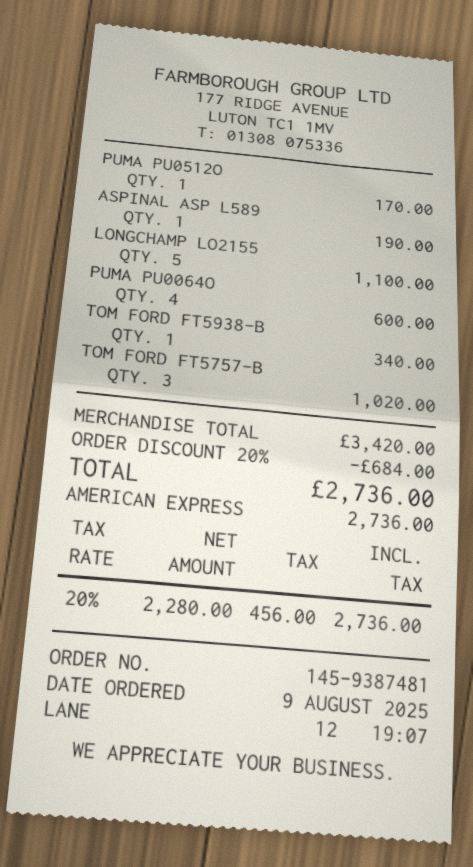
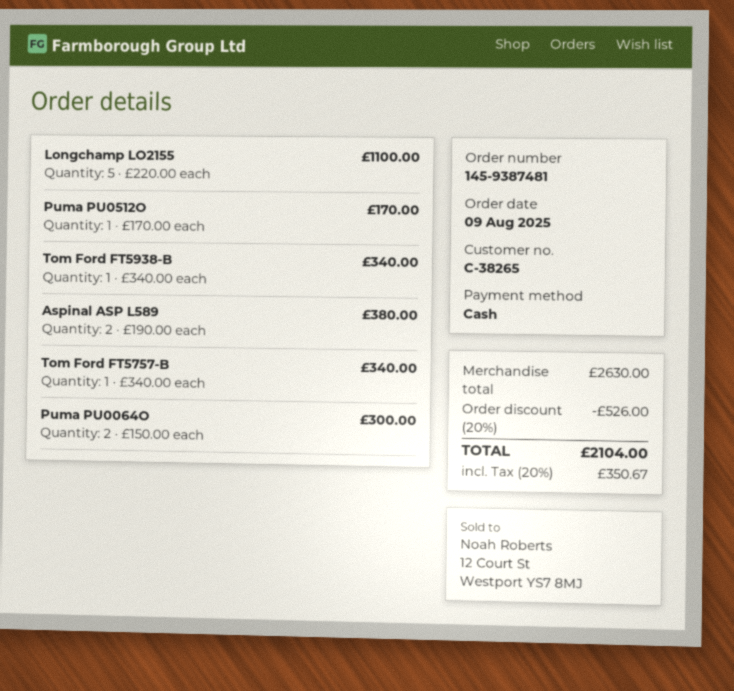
payment method: American Express -> cash
ASPINAL ASP L589: 1 for 190.00 -> 2 for 380.00
PUMA PU0064O: 4 for 600.00 -> 2 for 300.00
TOM FORD FT5757-B: 3 for 1020.00 -> 1 for 340.00
subtotal: 3420.00 -> 2630.00
discount: 20% = 684.00 -> 20% = 526.00
tax: 20% = 456.00 -> 20% = 350.67
total: 2736.00 -> 2104.00

